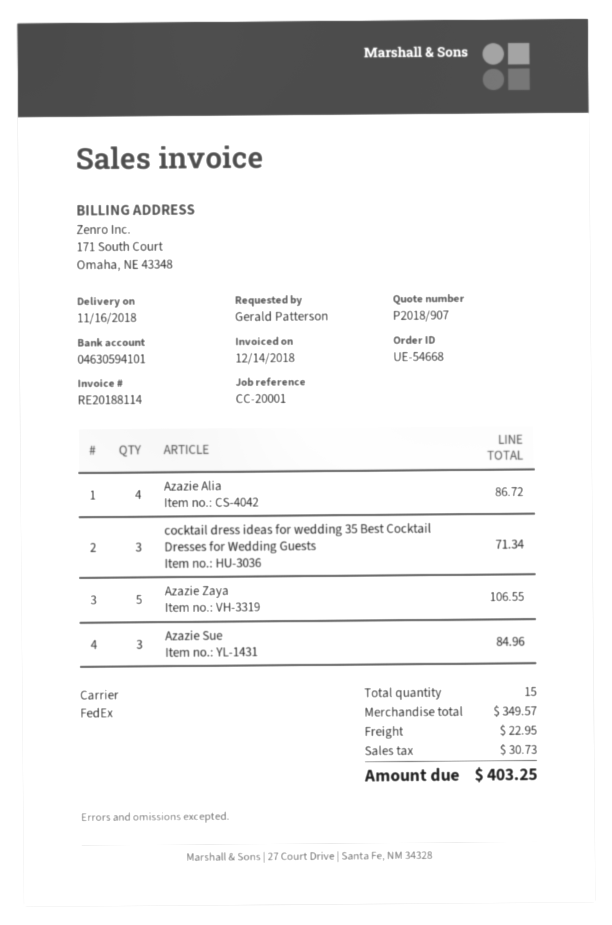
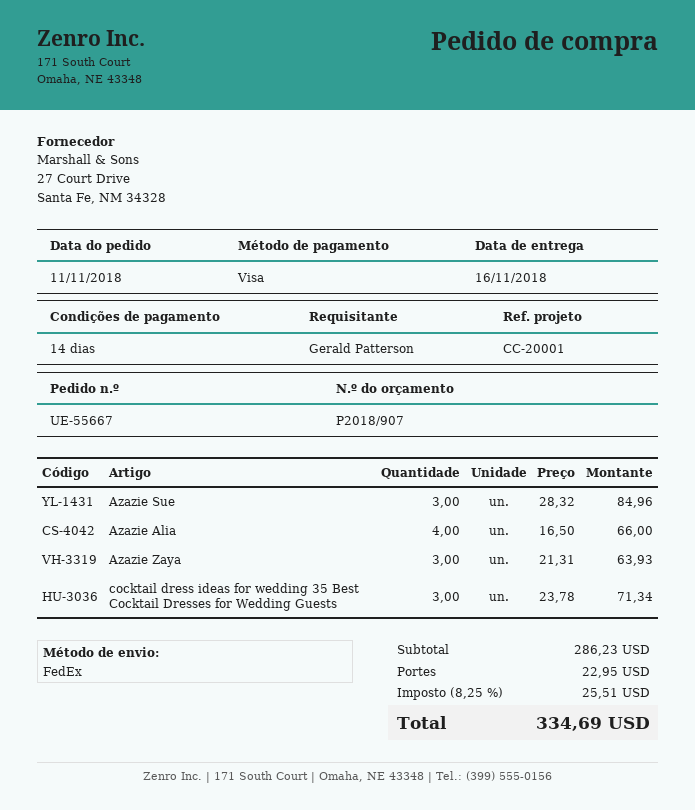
order number: UE-54668 -> UE-55667
Azazie Alia: 4 for 86.72 -> 4 for 66.00
Azazie Zaya: 5 for 106.55 -> 3 for 63.93
subtotal: 349.57 -> 286.23
tax: 30.73 -> 25.51
total: 403.25 -> 334.69

